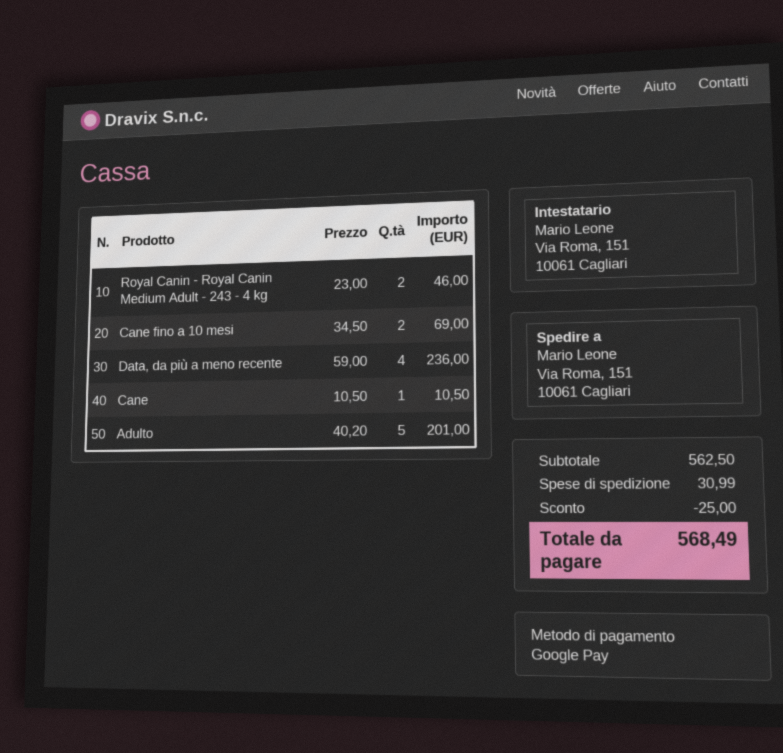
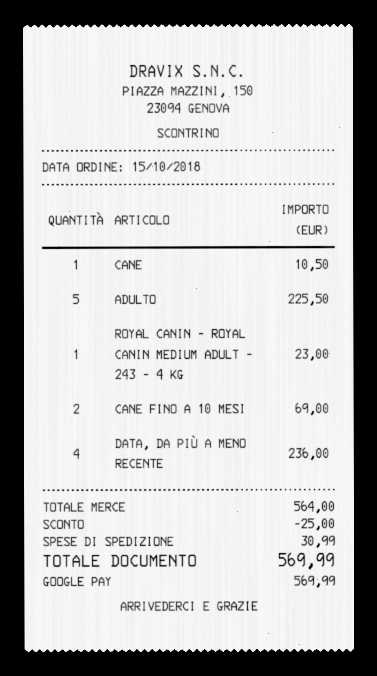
Royal Canin - Royal Canin Medium Adult - 243 - 4 kg: 2 for 46.00 -> 1 for 23.00
Adulto: 5 for 201.00 -> 5 for 225.50
subtotal: 562.50 -> 564.00
total: 568.49 -> 569.99

